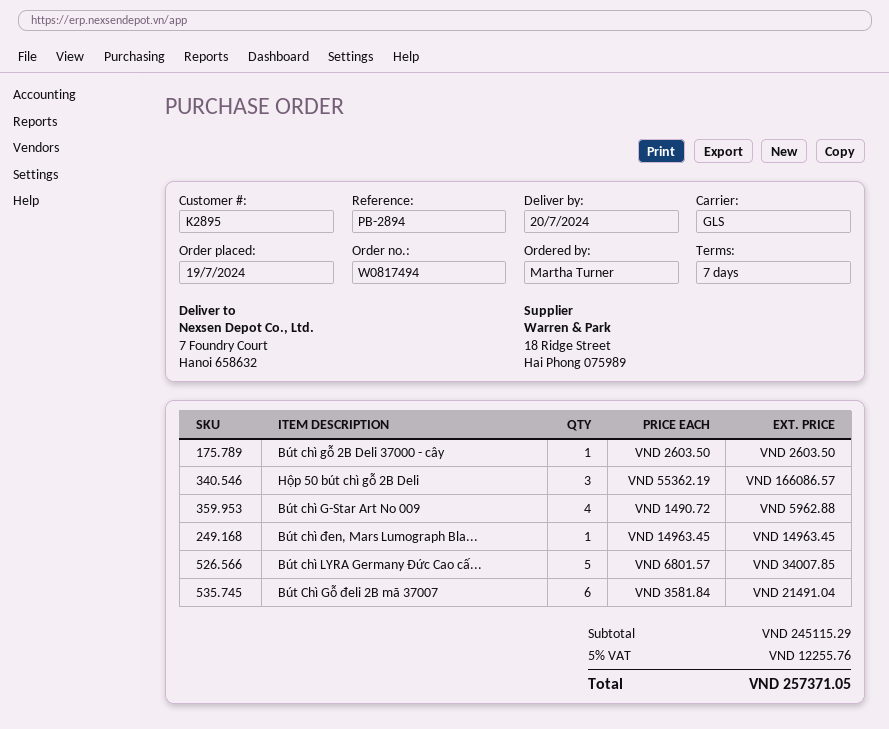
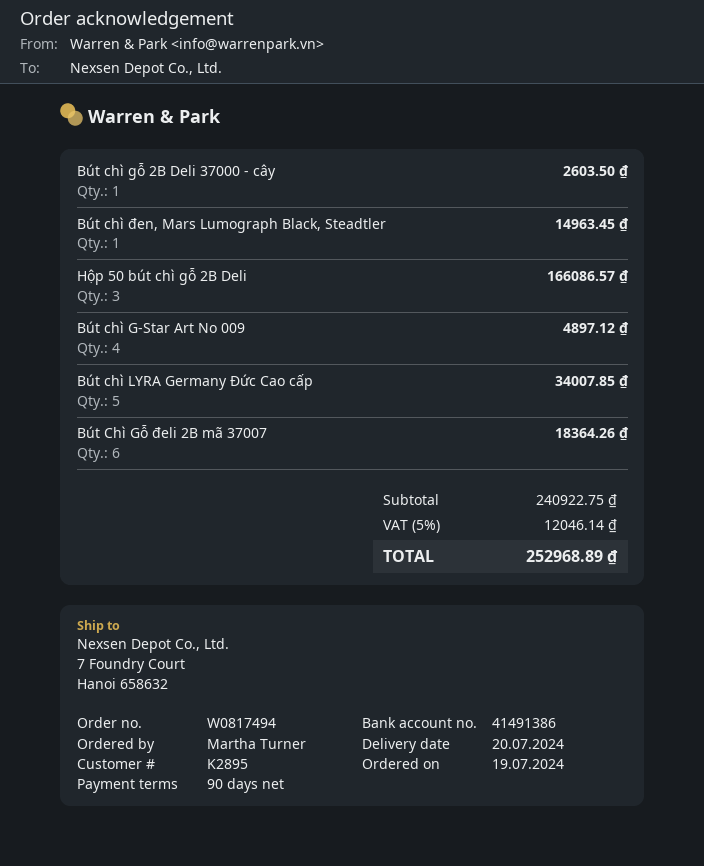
payment terms: 7 days -> 90 days
Bút chì G-Star Art No 009: 4 for 5962.88 -> 4 for 4897.12
Bút Chì Gỗ đeli 2B mã 37007: 6 for 21491.04 -> 6 for 18364.26
subtotal: 245115.29 -> 240922.75
tax: 5% = 12255.76 -> 5% = 12046.14
total: 257371.05 -> 252968.89

